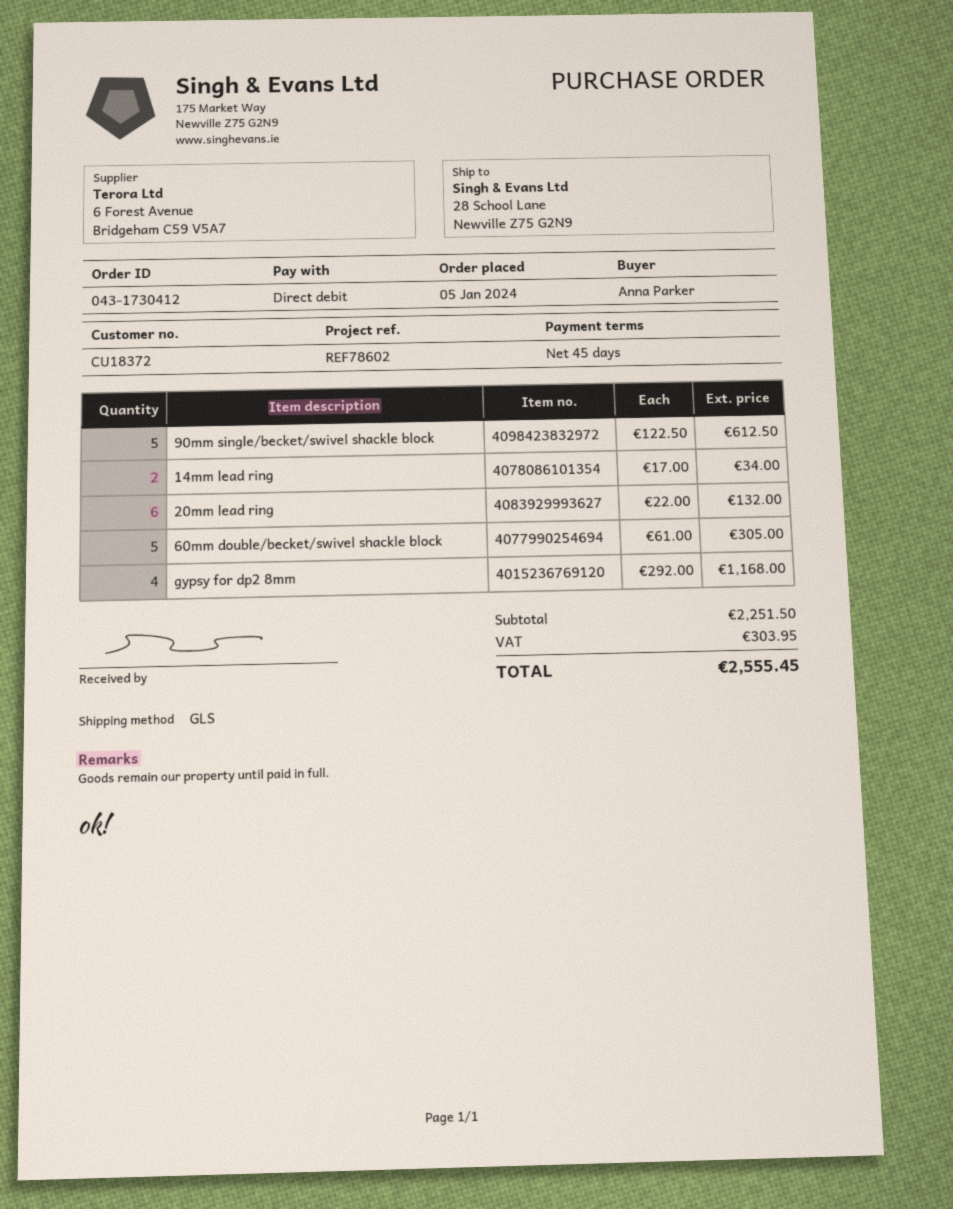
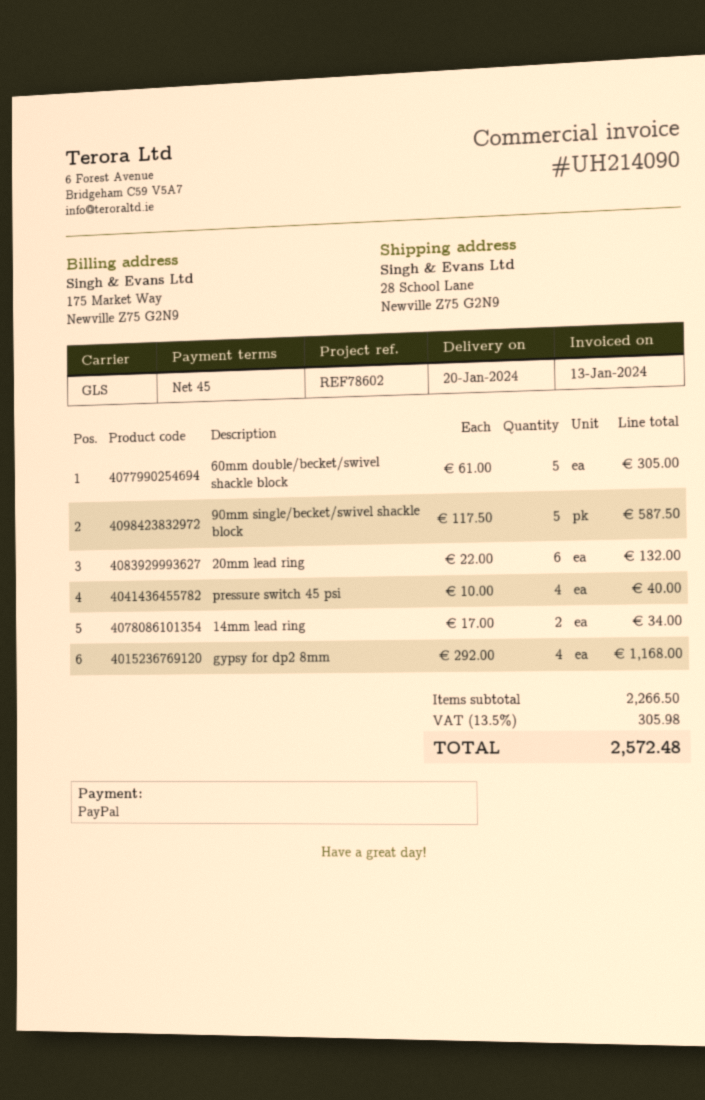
payment method: direct debit -> PayPal
90mm single/becket/swivel shackle block: 5 x 122.50 = 612.50 -> 5 x 117.50 = 587.50
pressure switch 45 psi: none -> 4 x 10.00 = 40.00
subtotal: 2251.50 -> 2266.50
tax: 303.95 -> 305.98
total: 2555.45 -> 2572.48

